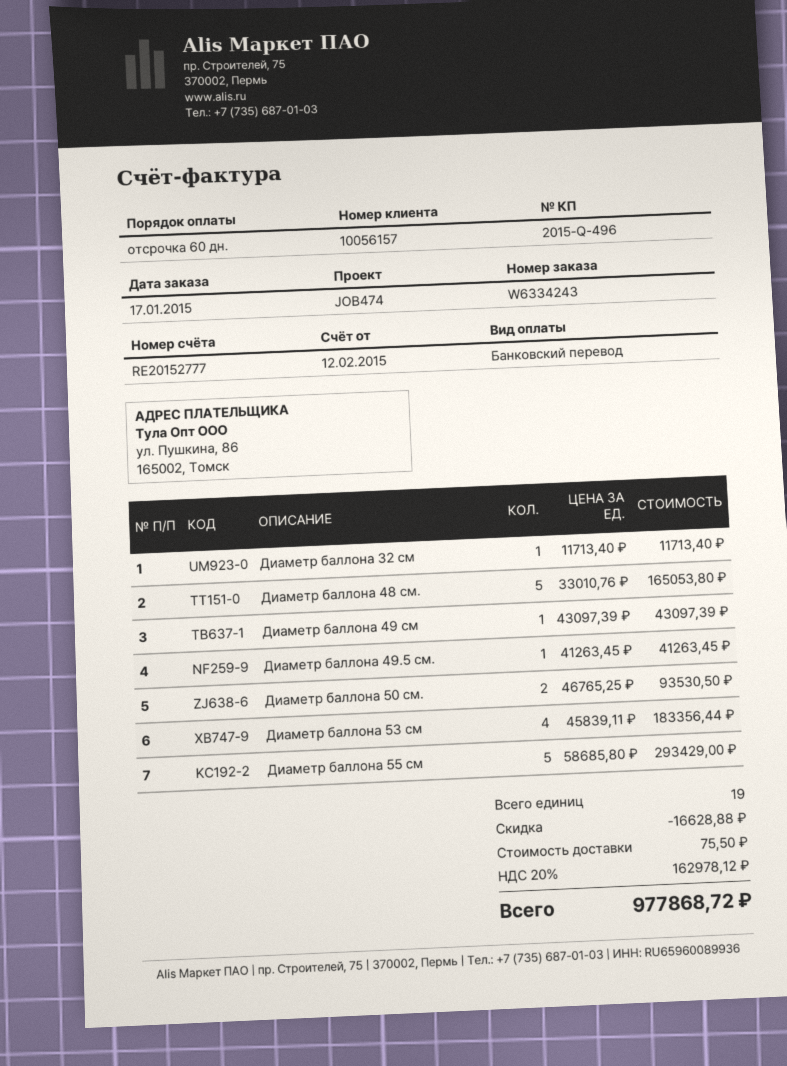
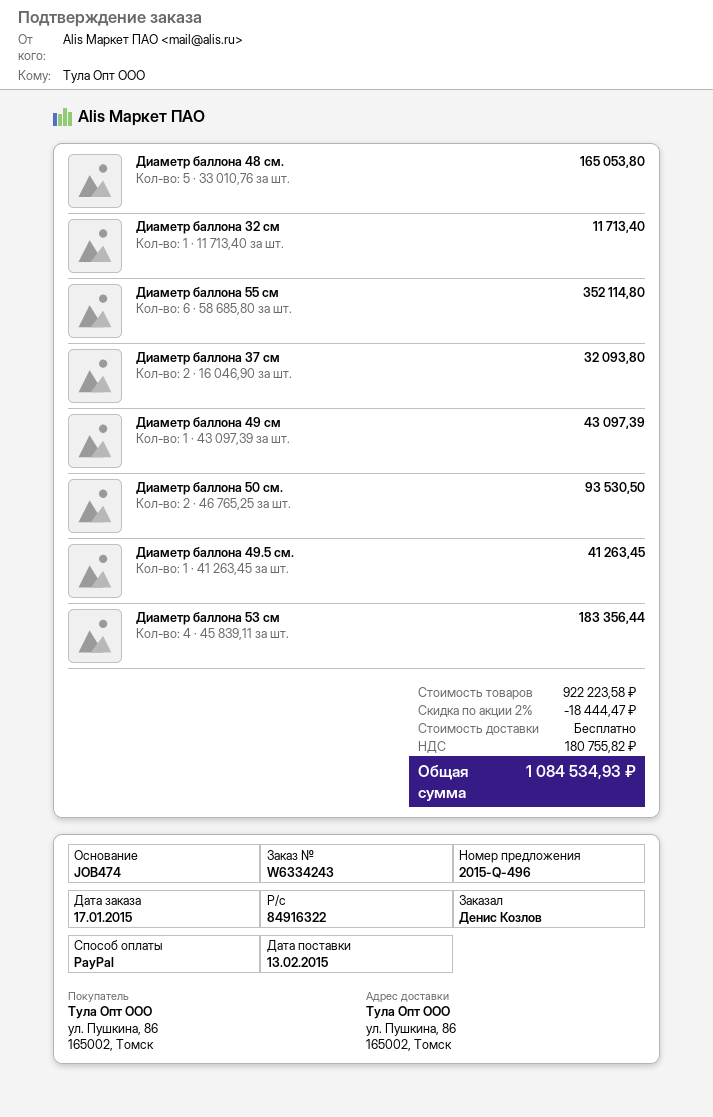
payment method: bank transfer -> PayPal
Диаметр баллона 55 см: 5 x 58685.80 = 293429.00 -> 6 x 58685.80 = 352114.80
Диаметр баллона 37 см: none -> 2 x 16046.90 = 32093.80
discount: 16628.88 -> 18444.47
shipping: 75.50 -> 0.00
tax: 162978.12 -> 180755.82
total: 977868.72 -> 1084534.93

